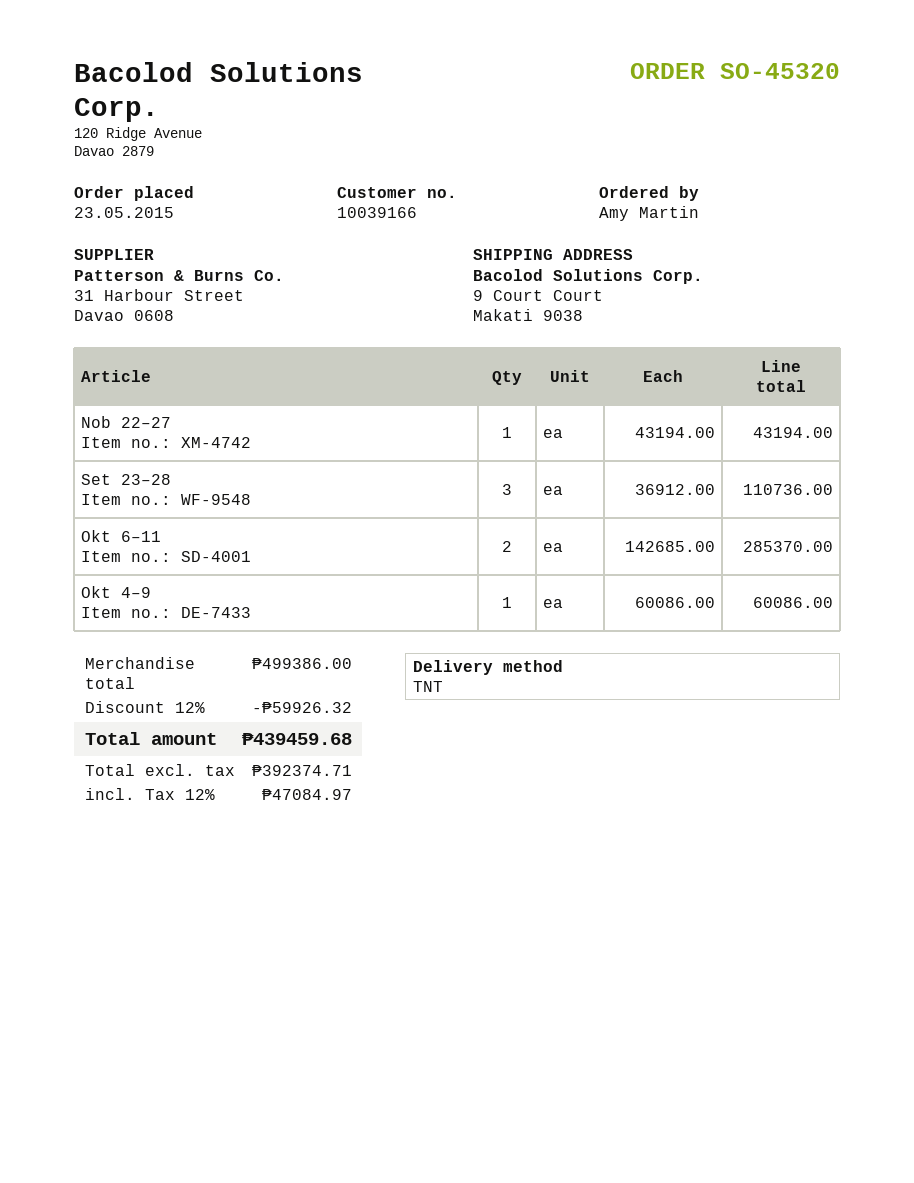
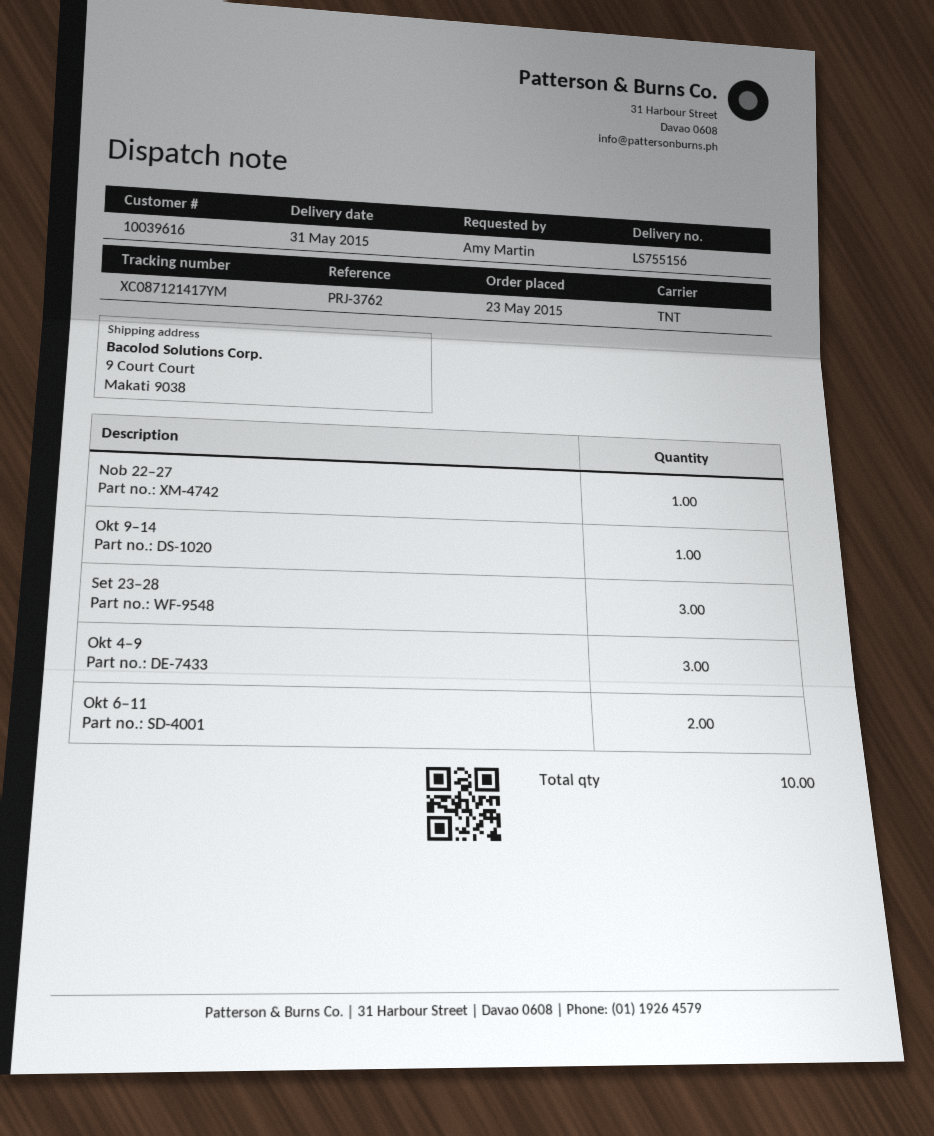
customer number: 10039166 -> 10039616
Okt 4–9: 1 -> 3
Okt 9–14: none -> 1

